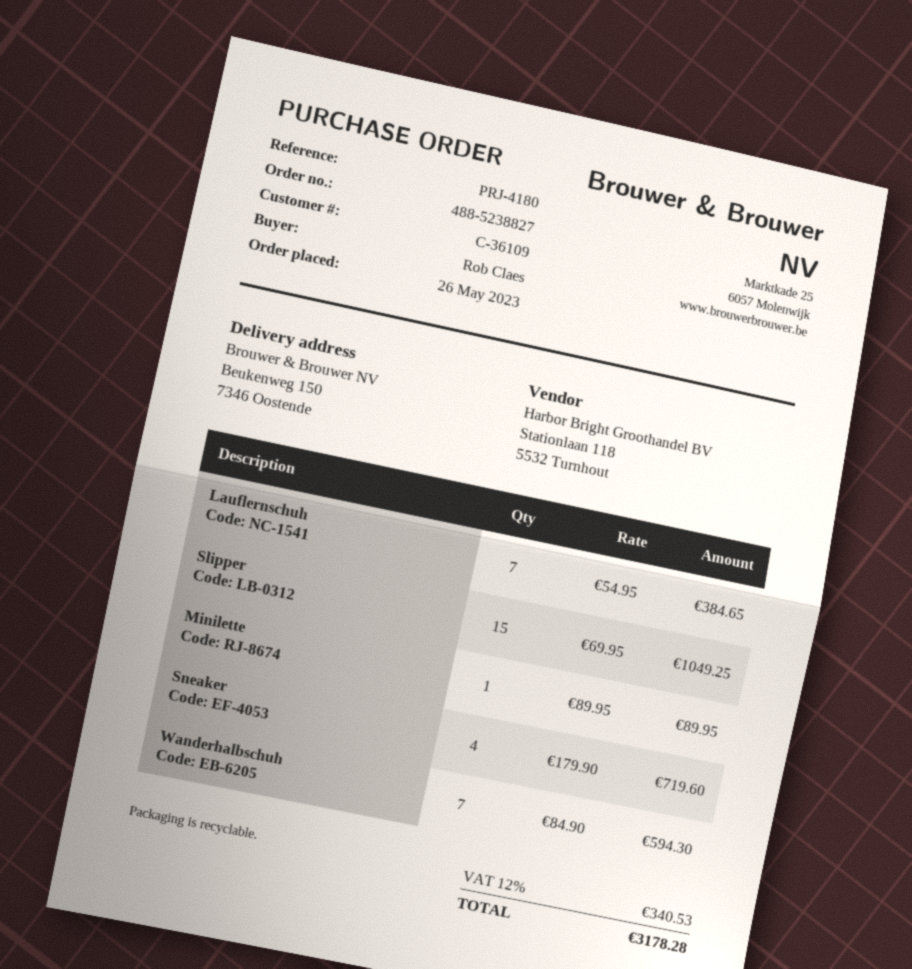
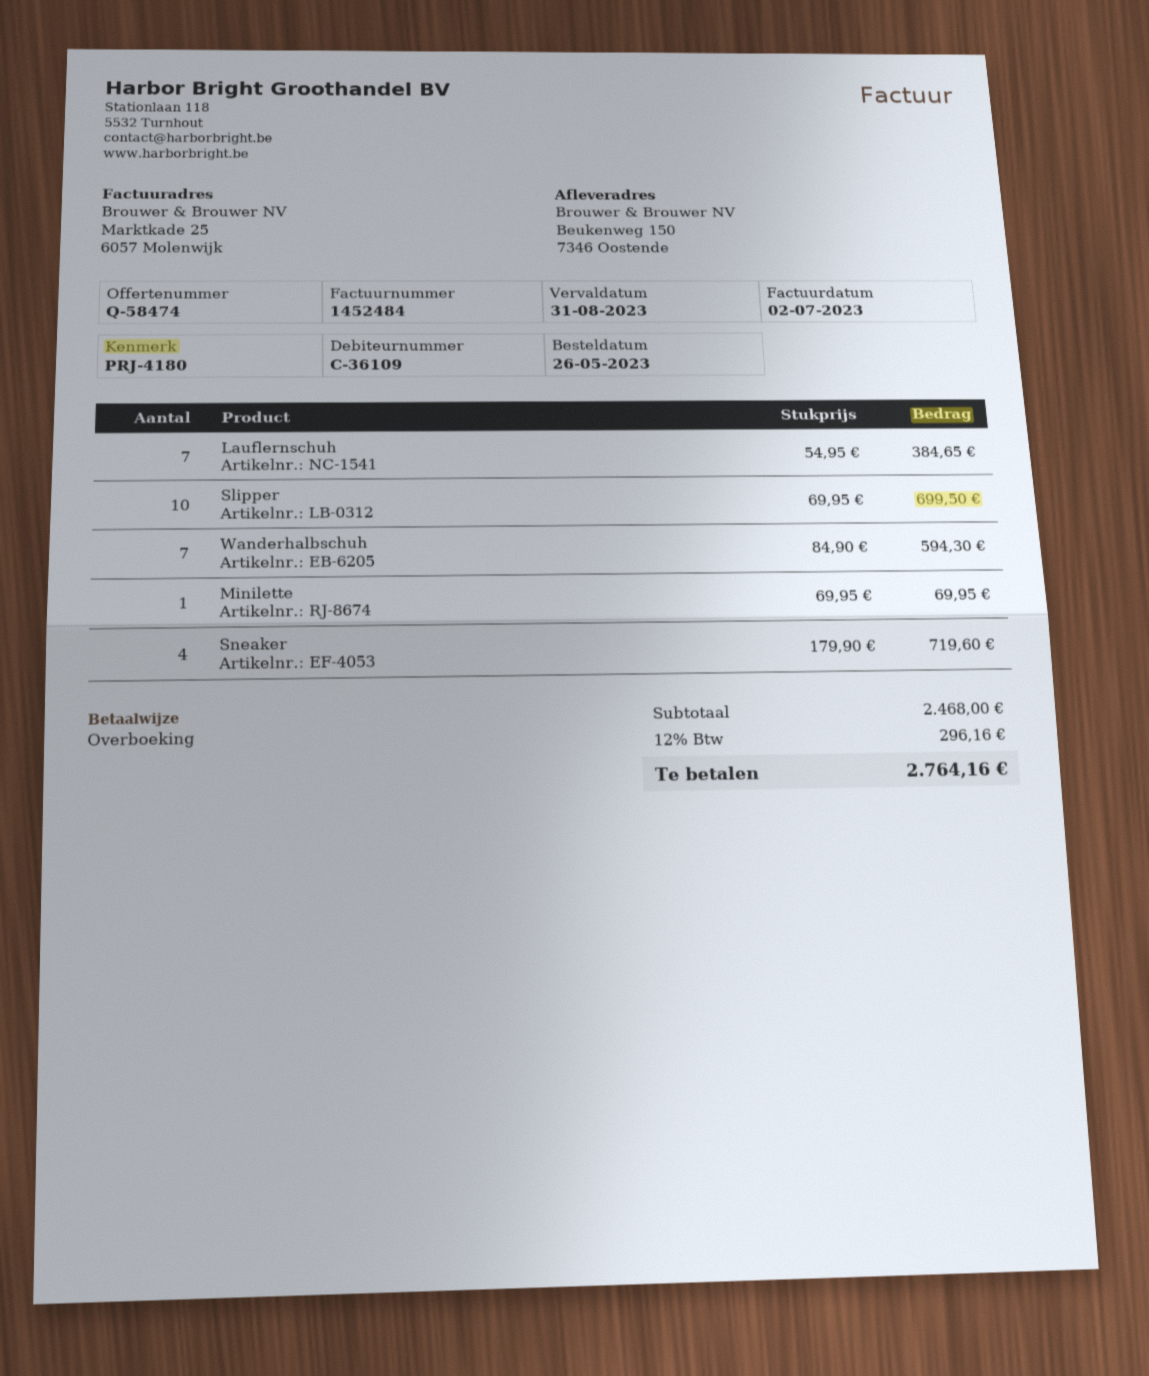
Slipper: 15 x 69.95 = 1049.25 -> 10 x 69.95 = 699.50
Minilette: 1 x 89.95 = 89.95 -> 1 x 69.95 = 69.95
tax: 12% = 340.53 -> 12% = 296.16
total: 3178.28 -> 2764.16

